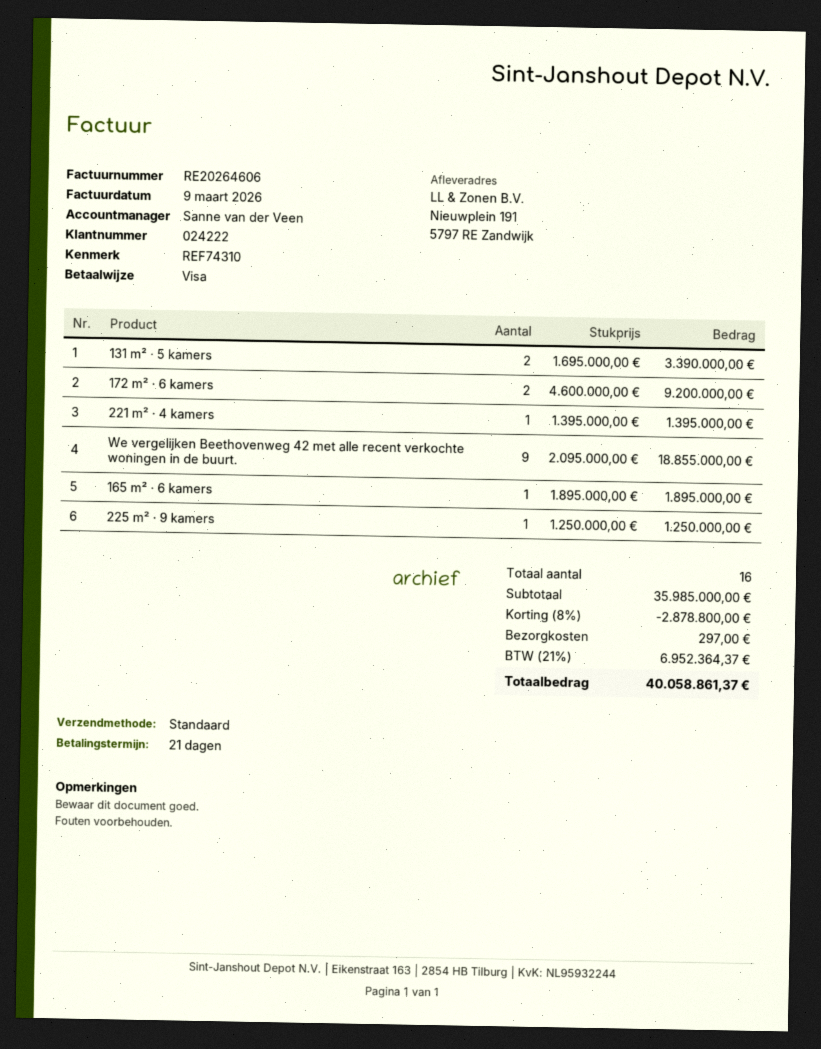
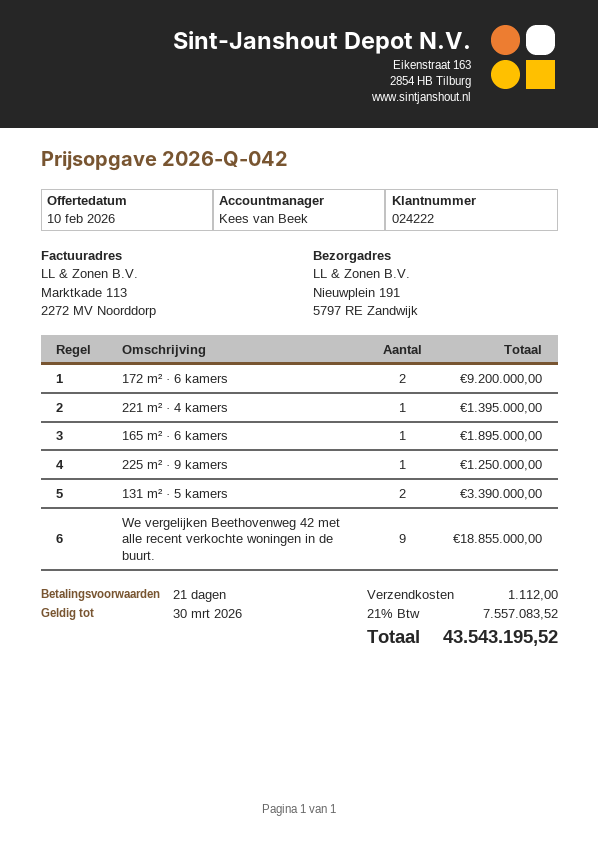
sales rep: Sanne van der Veen -> Kees van Beek
discount: 8% = 2878800.00 -> none
shipping: 297.00 -> 1112.00
tax: 21% = 6952364.37 -> 21% = 7557083.52
total: 40058861.37 -> 43543195.52

